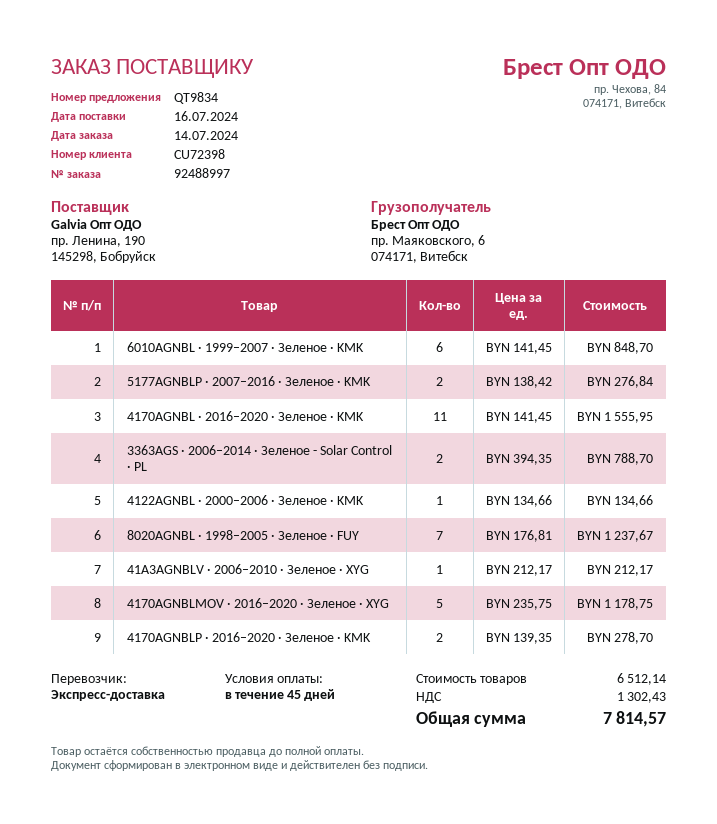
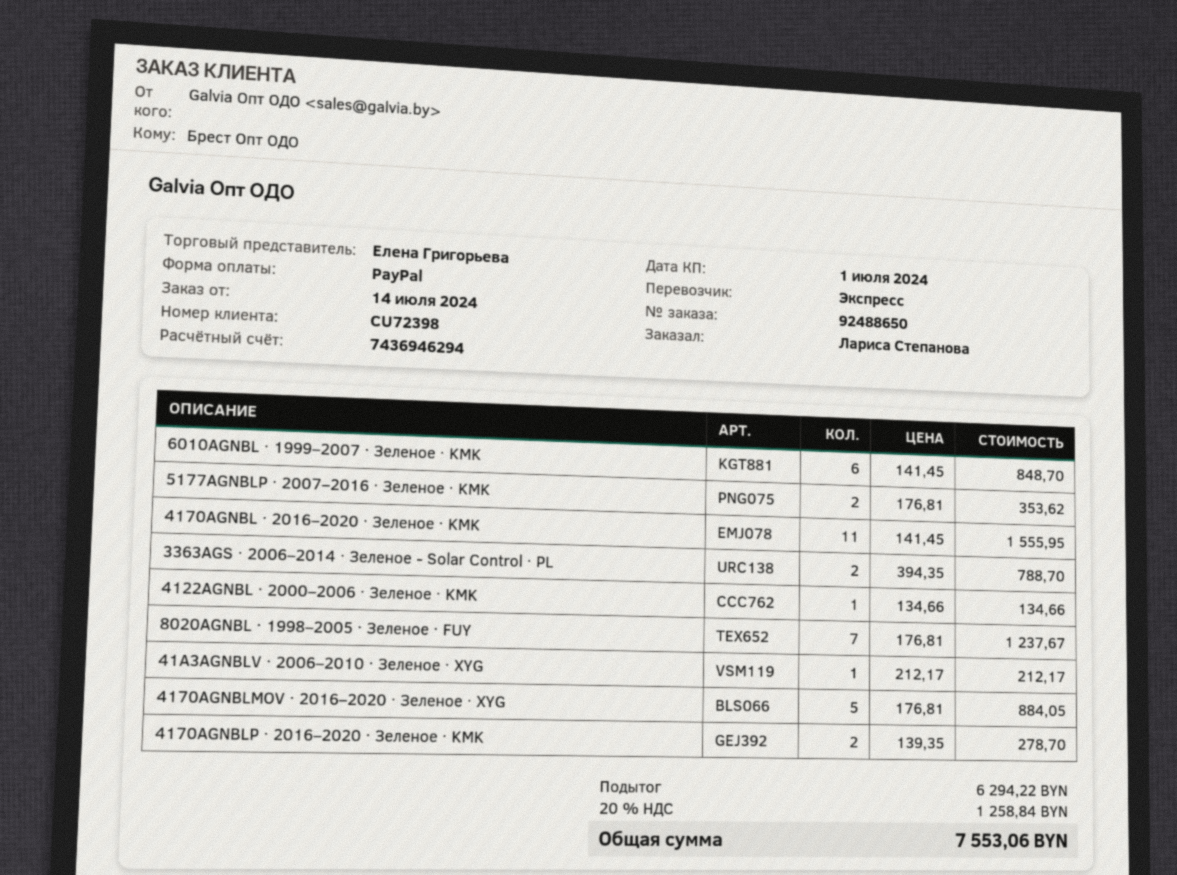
order number: 92488997 -> 92488650
5177AGNBLP · 2007–2016 · Зеленое · KMK: 2 x 138.42 = 276.84 -> 2 x 176.81 = 353.62
4170AGNBLMOV · 2016–2020 · Зеленое · XYG: 5 x 235.75 = 1178.75 -> 5 x 176.81 = 884.05
subtotal: 6512.14 -> 6294.22
tax: 1302.43 -> 1258.84
total: 7814.57 -> 7553.06

